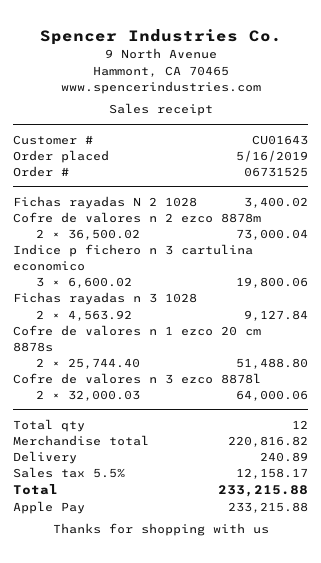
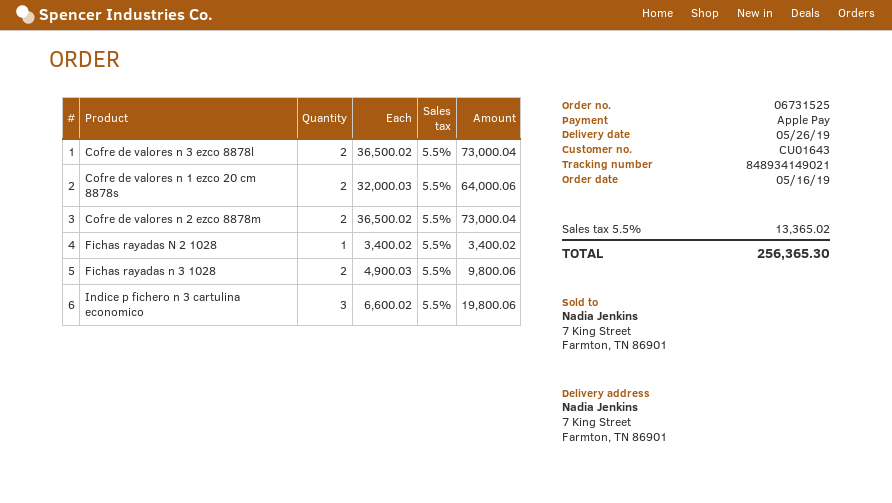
Fichas rayadas n 3 1028: 2 x 4563.92 = 9127.84 -> 2 x 4900.03 = 9800.06
Cofre de valores n 1 ezco 20 cm 8878s: 2 x 25744.40 = 51488.80 -> 2 x 32000.03 = 64000.06
Cofre de valores n 3 ezco 8878l: 2 x 32000.03 = 64000.06 -> 2 x 36500.02 = 73000.04
shipping: 240.89 -> none
tax: 5.5% = 12158.17 -> 5.5% = 13365.02
total: 233215.88 -> 256365.30

